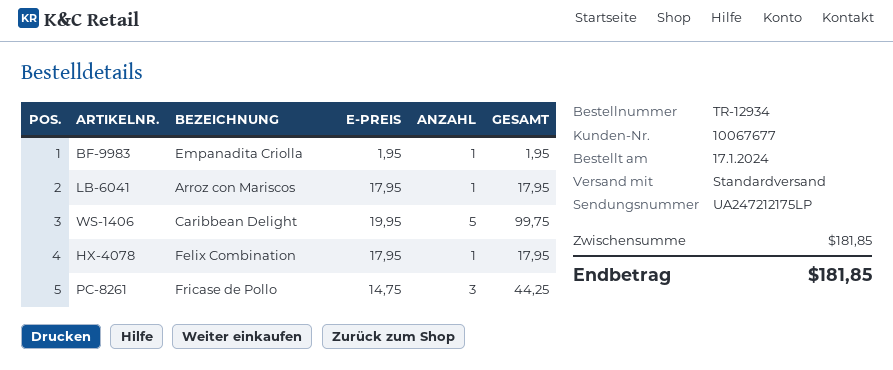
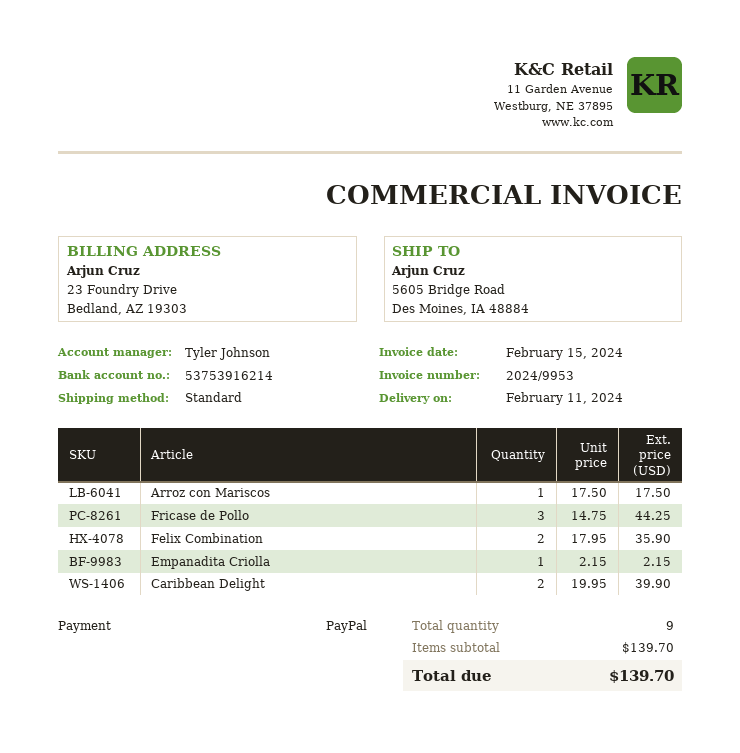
Empanadita Criolla: 1 x 1.95 = 1.95 -> 1 x 2.15 = 2.15
Arroz con Mariscos: 1 x 17.95 = 17.95 -> 1 x 17.50 = 17.50
Caribbean Delight: 5 x 19.95 = 99.75 -> 2 x 19.95 = 39.90
Felix Combination: 1 x 17.95 = 17.95 -> 2 x 17.95 = 35.90
subtotal: 181.85 -> 139.70
total: 181.85 -> 139.70

